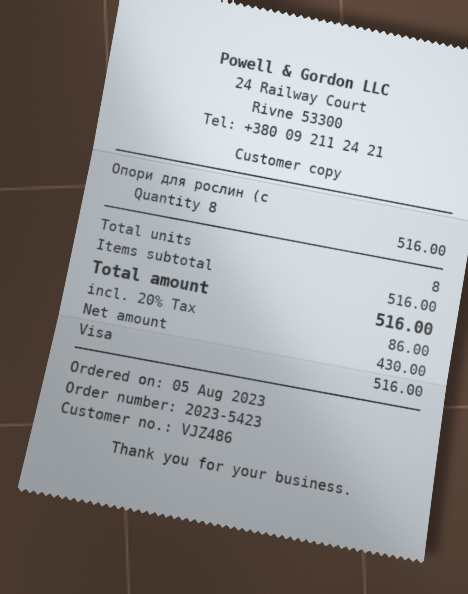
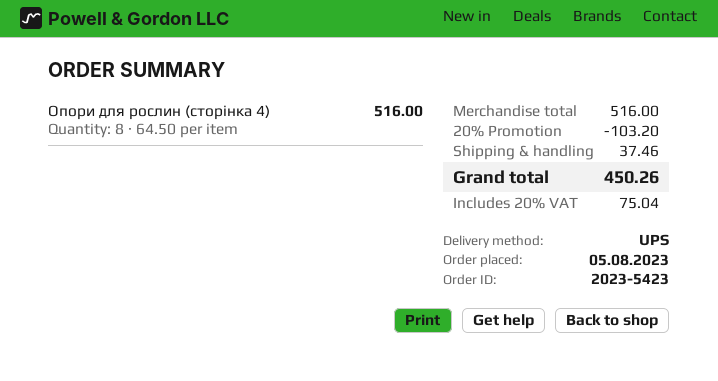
discount: none -> 20% = 103.20
shipping: none -> 37.46
tax: 20% = 86.00 -> 20% = 75.04
total: 516.00 -> 450.26

